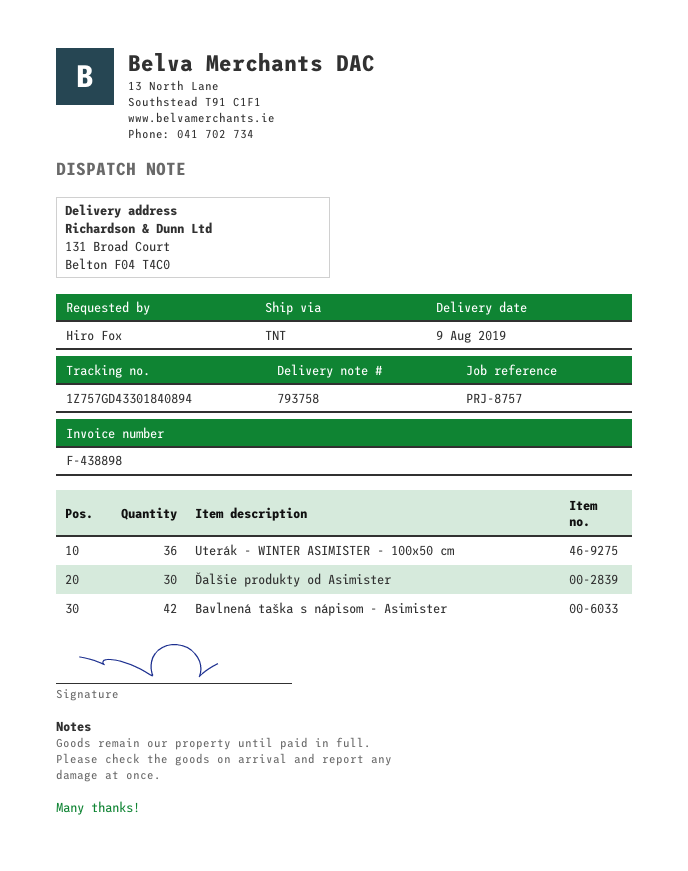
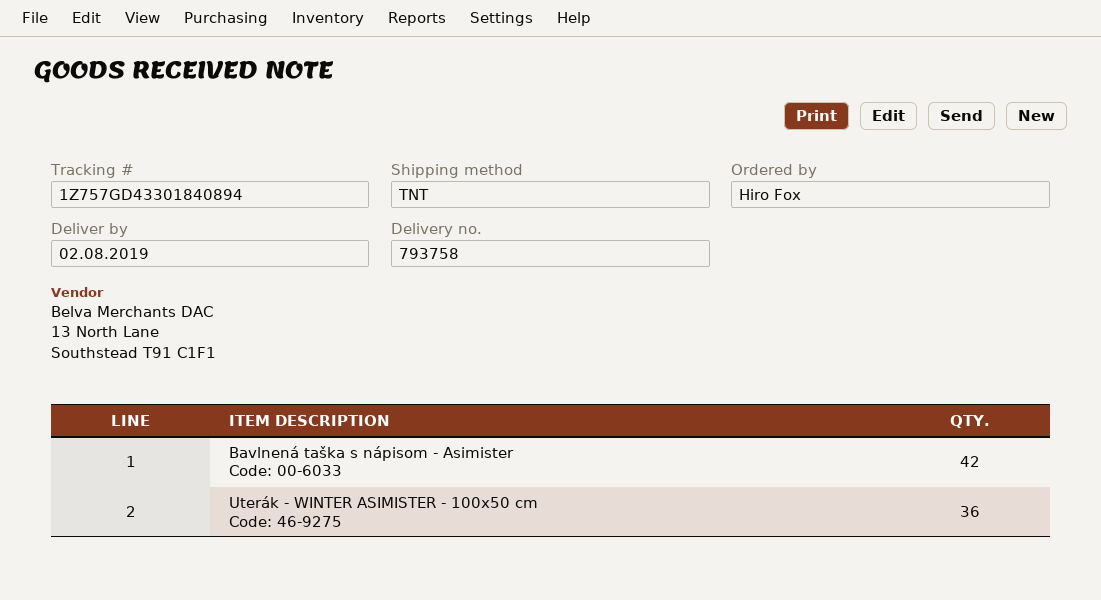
delivery date: 2019-08-09 -> 2019-08-02
Ďalšie produkty od Asimister: 30 -> none

